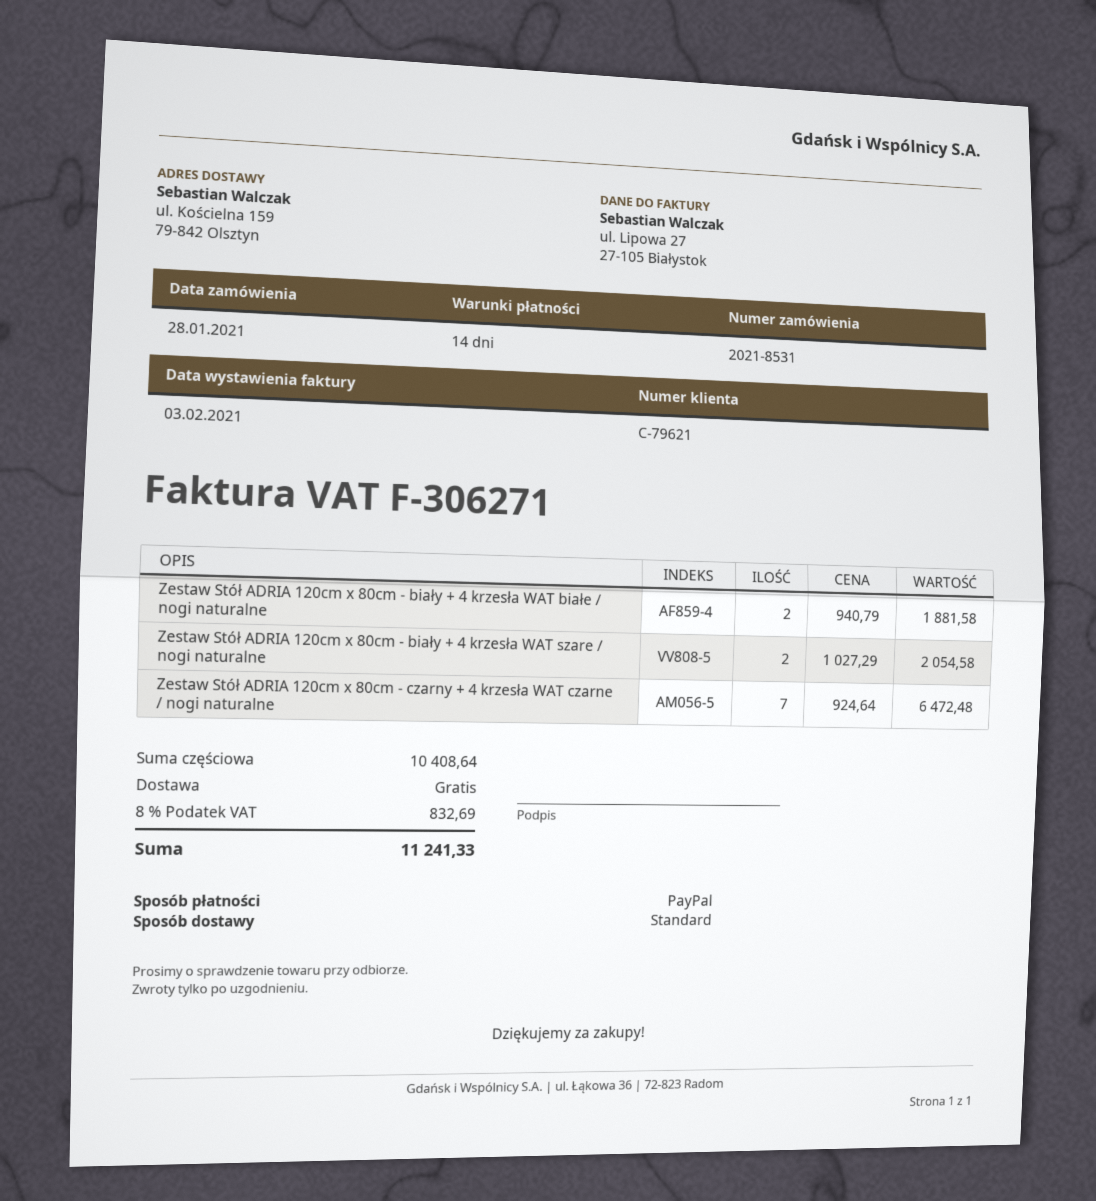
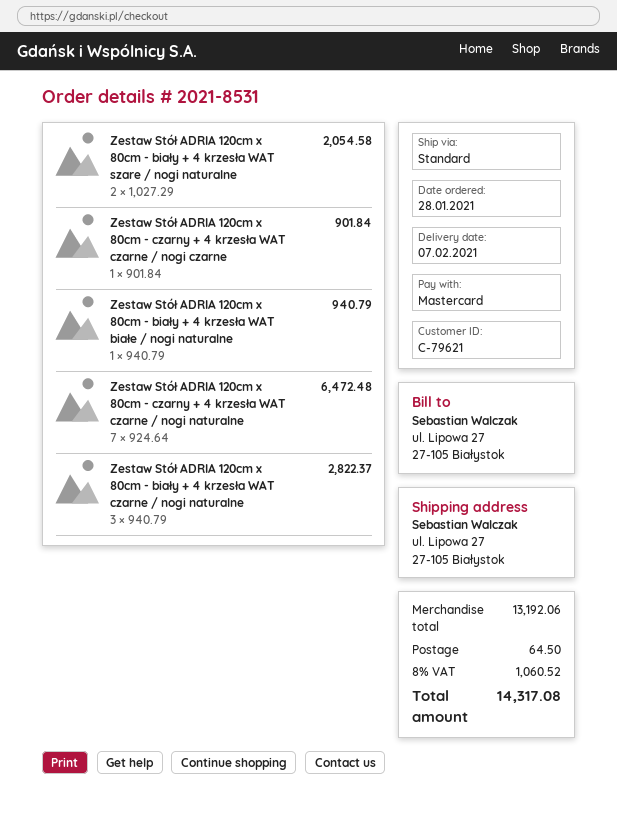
payment method: PayPal -> Mastercard
ship to: ul. Kościelna 159, 79-842 Olsztyn -> ul. Lipowa 27, 27-105 Białystok
Zestaw Stół ADRIA 120cm x 80cm - biały + 4 krzesła WAT białe / nogi naturalne: 2 x 940.79 = 1881.58 -> 1 x 940.79 = 940.79
Zestaw Stół ADRIA 120cm x 80cm - czarny + 4 krzesła WAT czarne / nogi czarne: none -> 1 x 901.84 = 901.84
Zestaw Stół ADRIA 120cm x 80cm - biały + 4 krzesła WAT czarne / nogi naturalne: none -> 3 x 940.79 = 2822.37
subtotal: 10408.64 -> 13192.06
shipping: 0.00 -> 64.50
tax: 8% = 832.69 -> 8% = 1060.52
total: 11241.33 -> 14317.08

